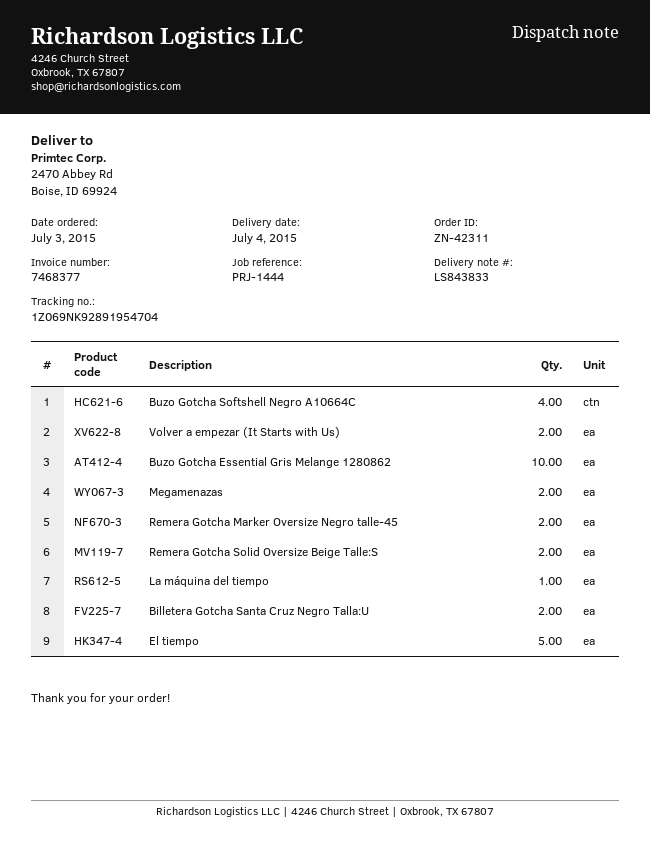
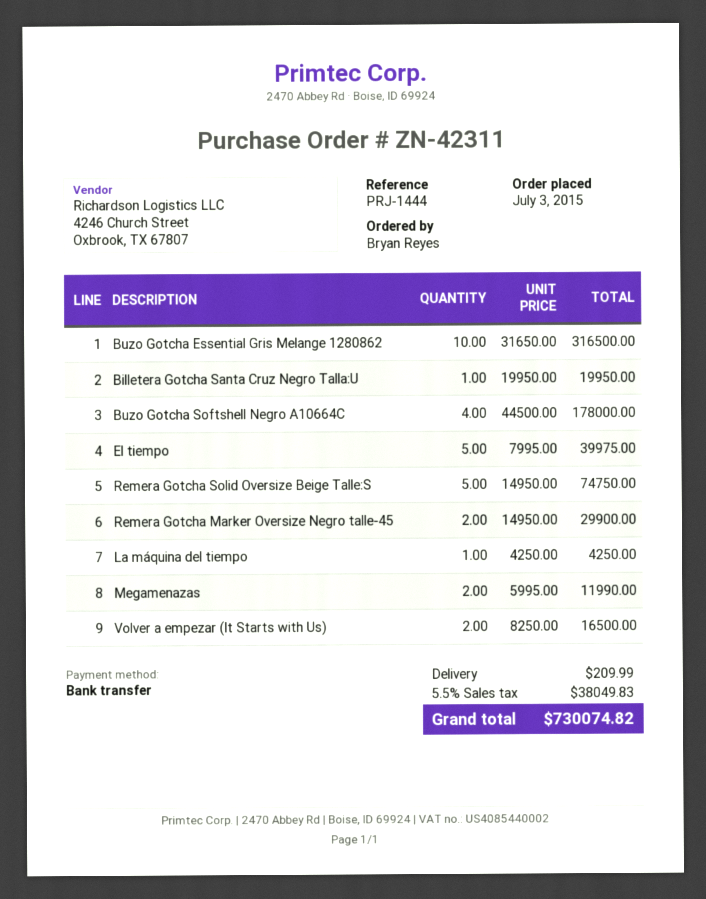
Remera Gotcha Solid Oversize Beige Talle:S: 2 -> 5
Billetera Gotcha Santa Cruz Negro Talla:U: 2 -> 1

